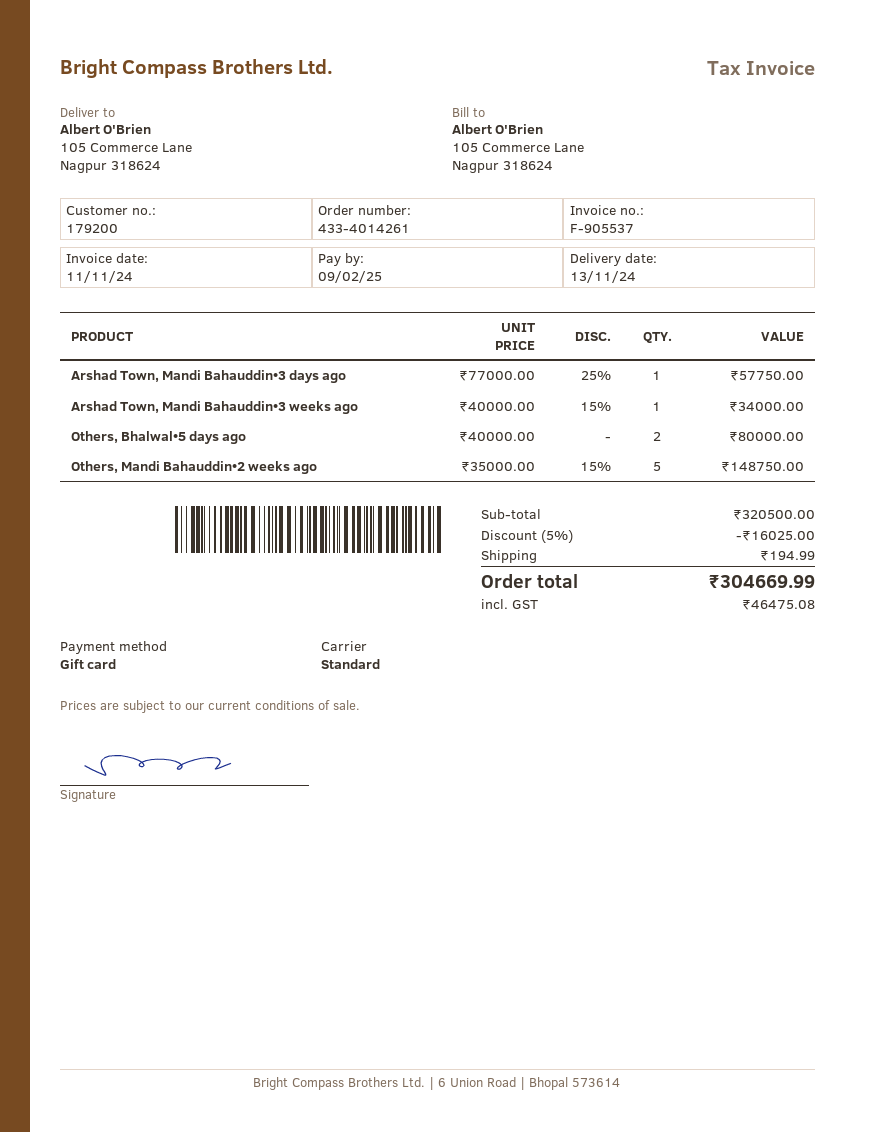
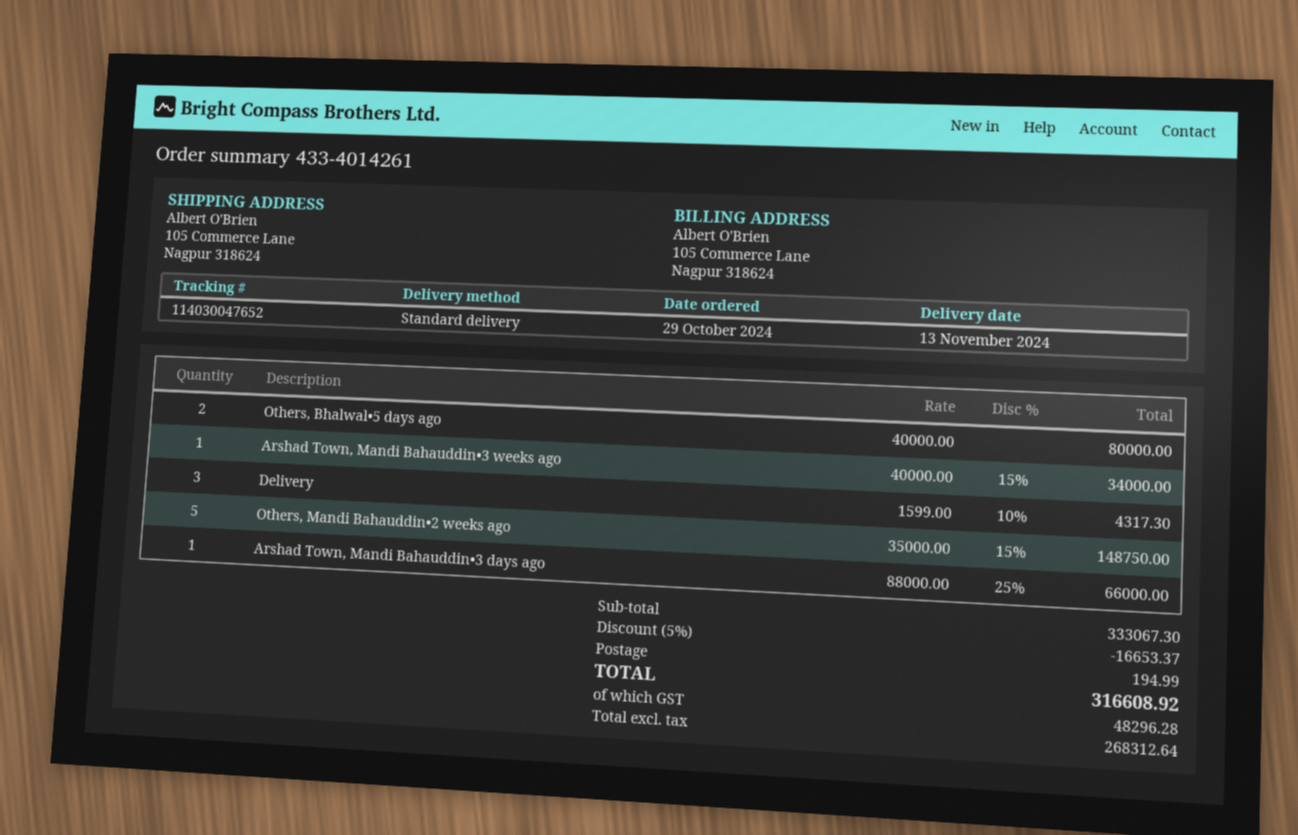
Arshad Town, Mandi Bahauddin•3 days ago: 1 x 77000.00 - 25% = 57750.00 -> 1 x 88000.00 - 25% = 66000.00
Delivery: none -> 3 x 1599.00 - 10% = 4317.30
subtotal: 320500.00 -> 333067.30
discount: 5% = 16025.00 -> 5% = 16653.37
tax: 46475.08 -> 48296.28
total: 304669.99 -> 316608.92

